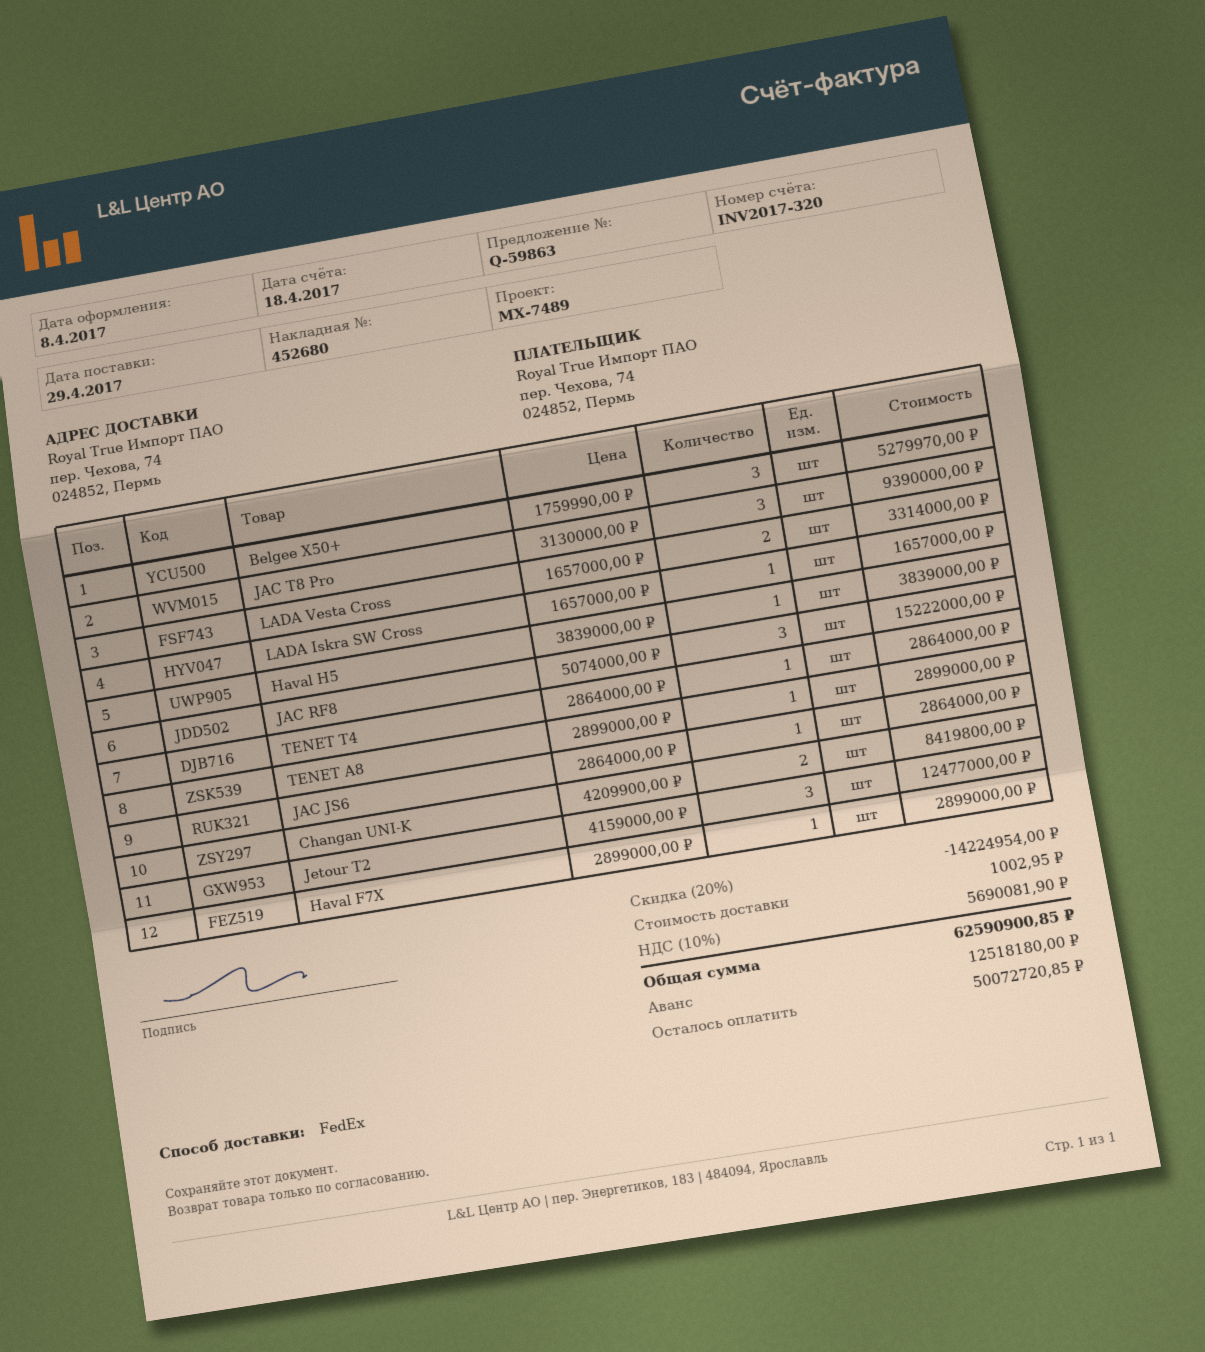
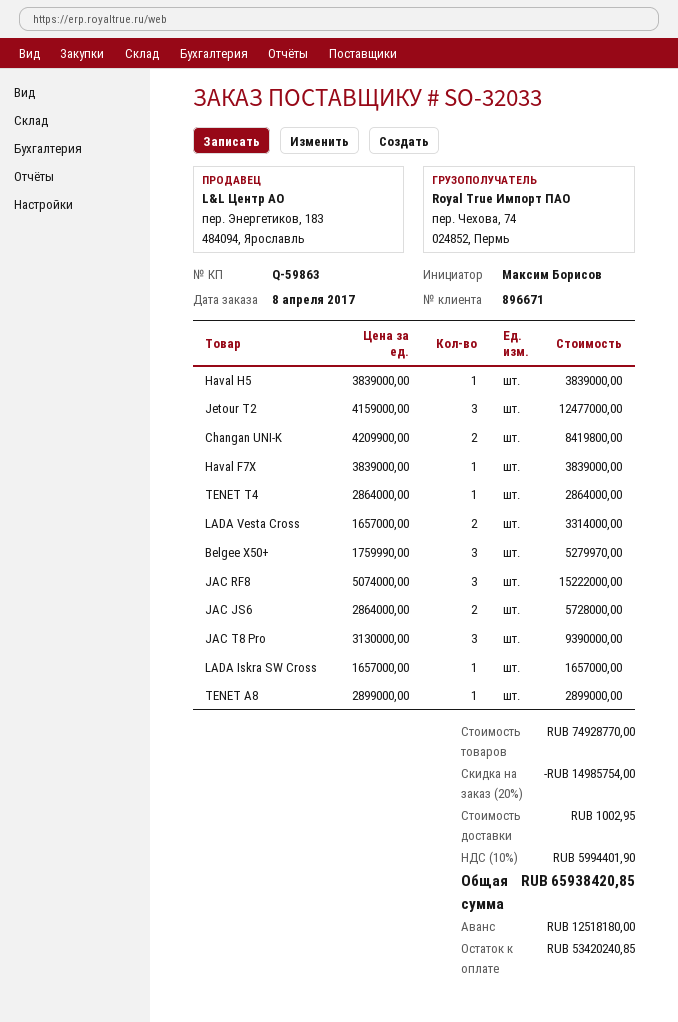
JAC JS6: 1 x 2864000.00 = 2864000.00 -> 2 x 2864000.00 = 5728000.00
Haval F7X: 1 x 2899000.00 = 2899000.00 -> 1 x 3839000.00 = 3839000.00
discount: 20% = 14224954.00 -> 20% = 14985754.00
tax: 10% = 5690081.90 -> 10% = 5994401.90
total: 62590900.85 -> 65938420.85
balance: 50072720.85 -> 53420240.85

